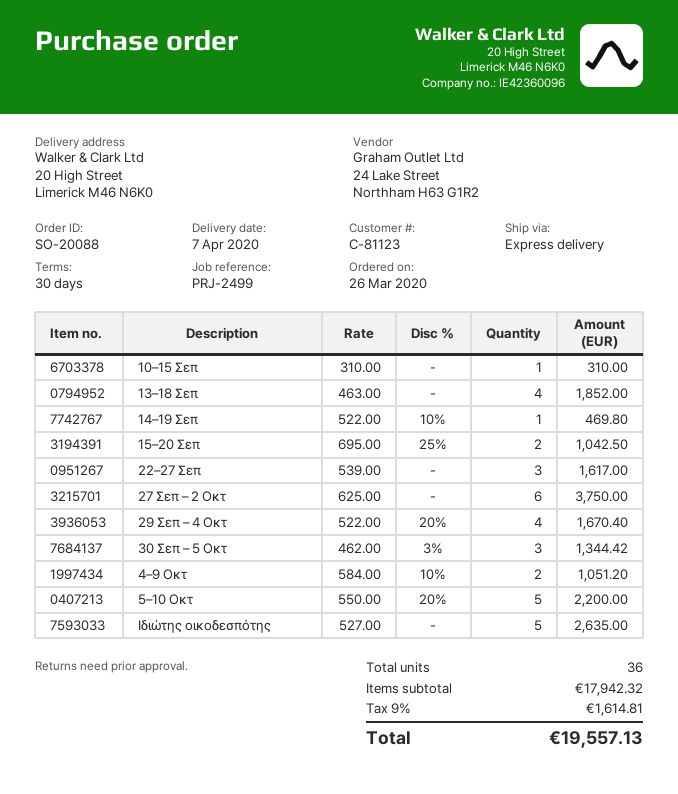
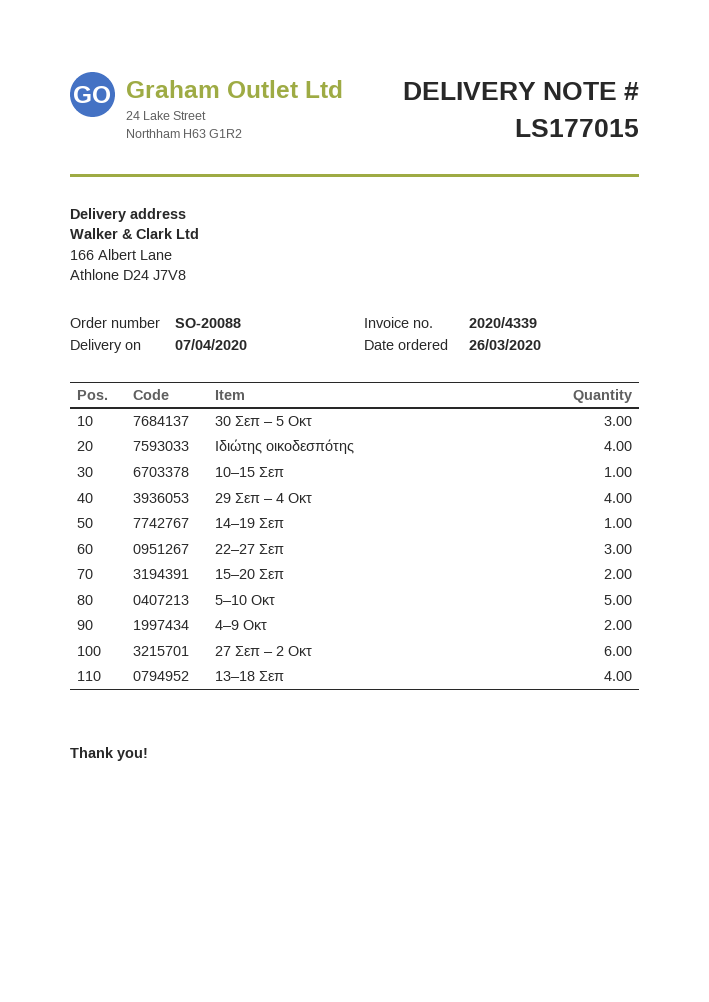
ship to: 20 High Street, Limerick M46 N6K0 -> 166 Albert Lane, Athlone D24 J7V8
Ιδιώτης οικοδεσπότης: 5 -> 4

